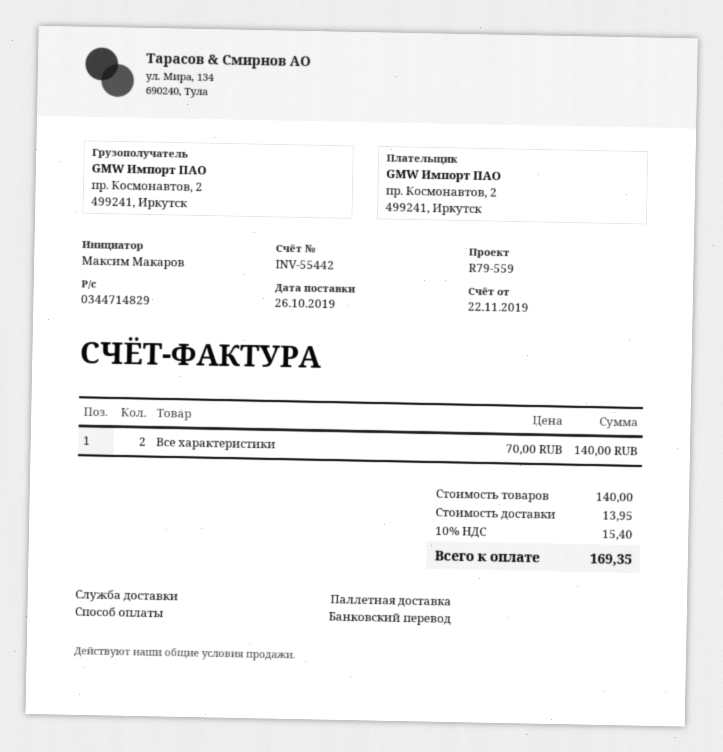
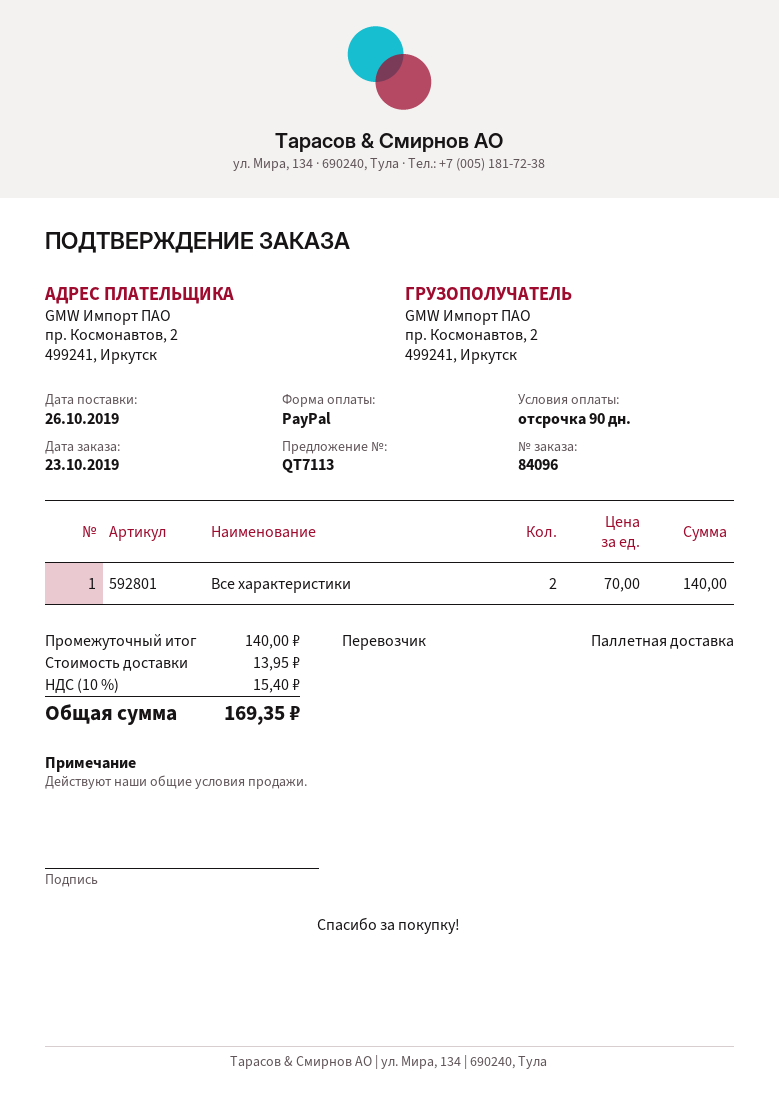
payment method: bank transfer -> PayPal

